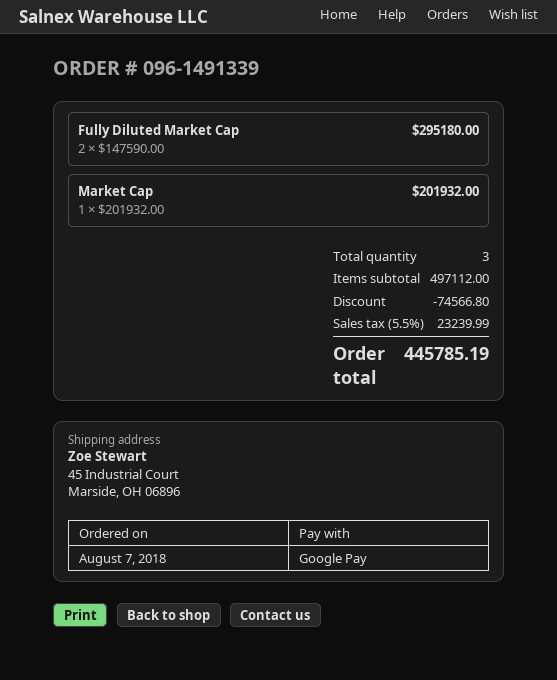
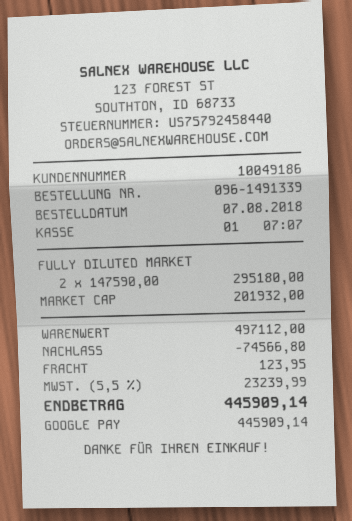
shipping: none -> 123.95
total: 445785.19 -> 445909.14

